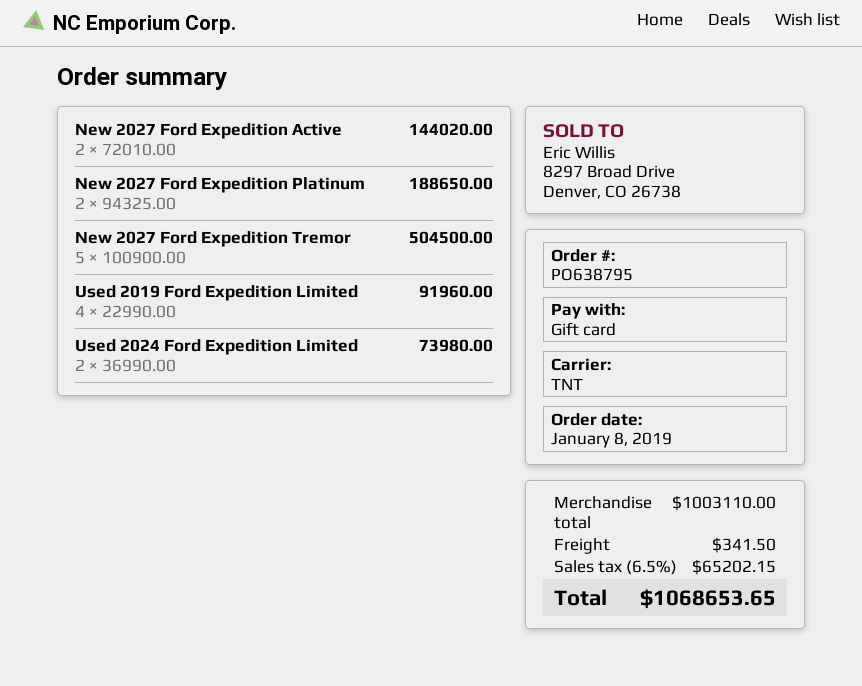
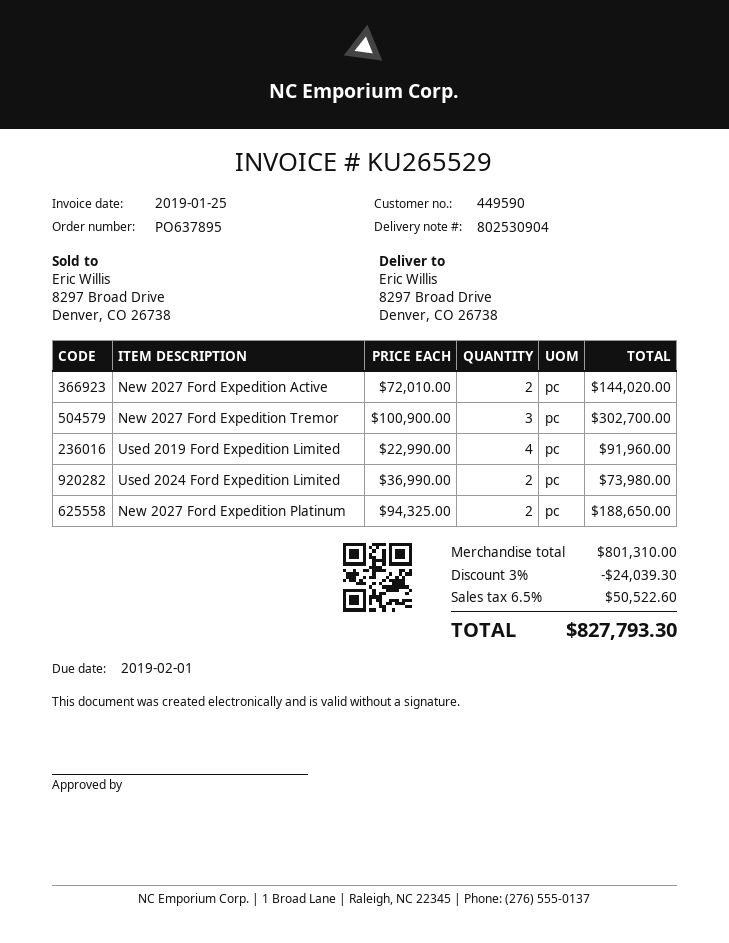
order number: PO638795 -> PO637895
New 2027 Ford Expedition Tremor: 5 x 100900.00 = 504500.00 -> 3 x 100900.00 = 302700.00
subtotal: 1003110.00 -> 801310.00
discount: none -> 3% = 24039.30
shipping: 341.50 -> none
tax: 6.5% = 65202.15 -> 6.5% = 50522.60
total: 1068653.65 -> 827793.30

